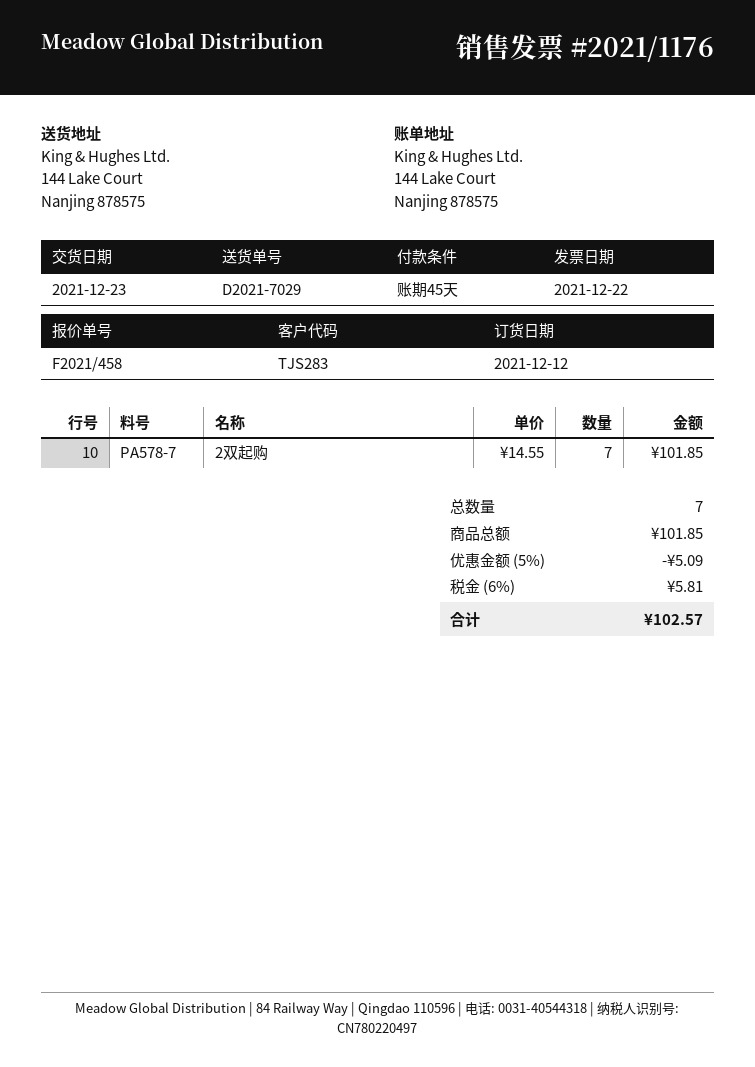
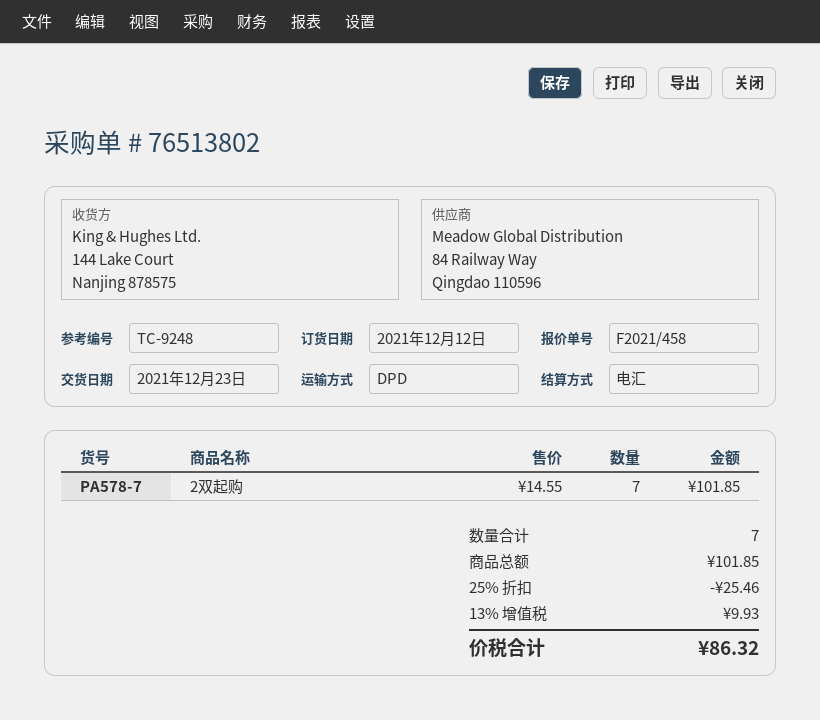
discount: 5% = 5.09 -> 25% = 25.46
tax: 6% = 5.81 -> 13% = 9.93
total: 102.57 -> 86.32

